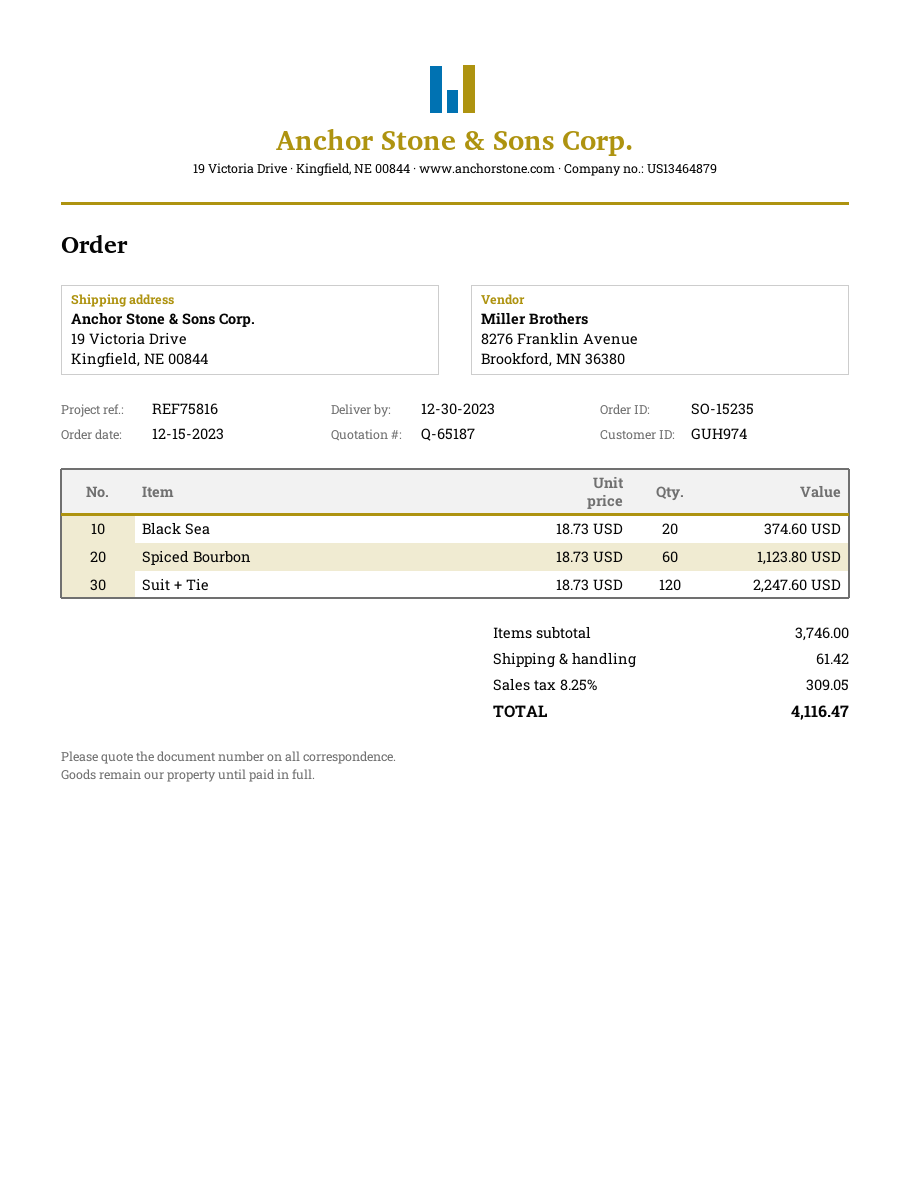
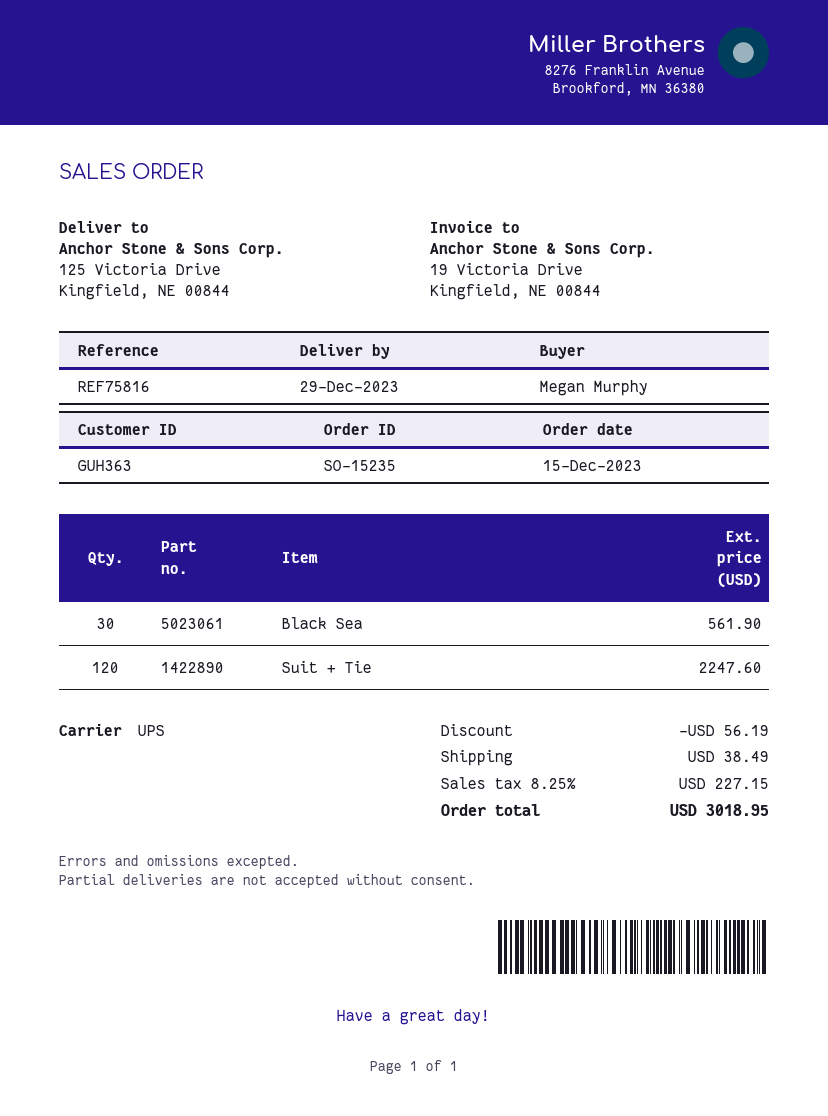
delivery date: 2023-12-30 -> 2023-12-29
customer number: GUH974 -> GUH363
ship to: 19 Victoria Drive, Kingfield, NE 00844 -> 125 Victoria Drive, Kingfield, NE 00844
Black Sea: 20 for 374.60 -> 30 for 561.90
Spiced Bourbon: 60 for 1123.80 -> none
discount: none -> 56.19
shipping: 61.42 -> 38.49
tax: 8.25% = 309.05 -> 8.25% = 227.15
total: 4116.47 -> 3018.95

